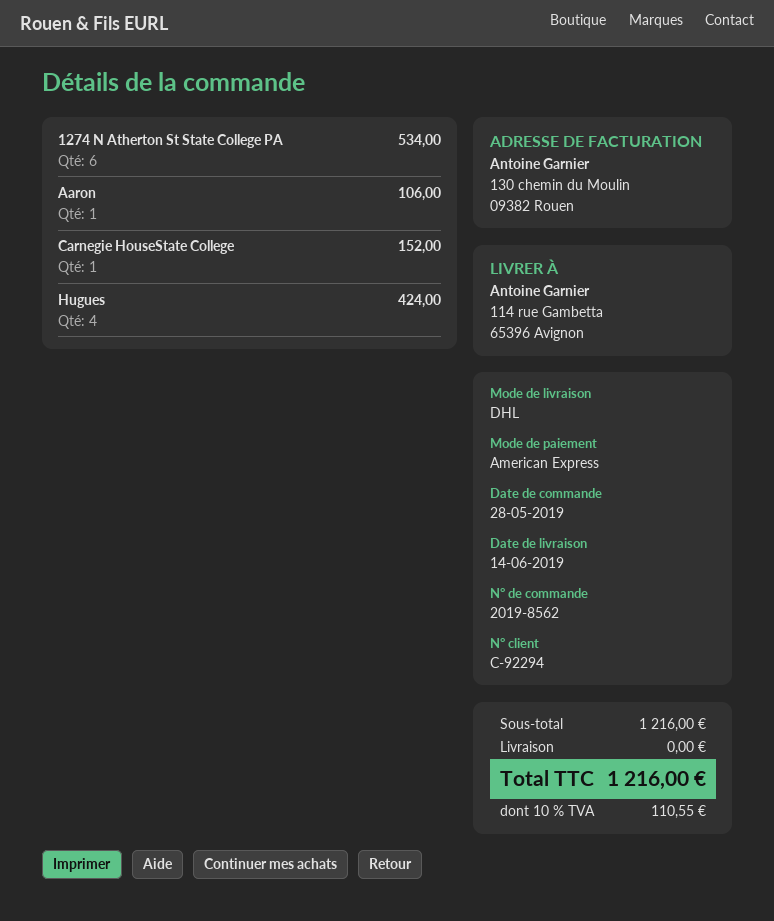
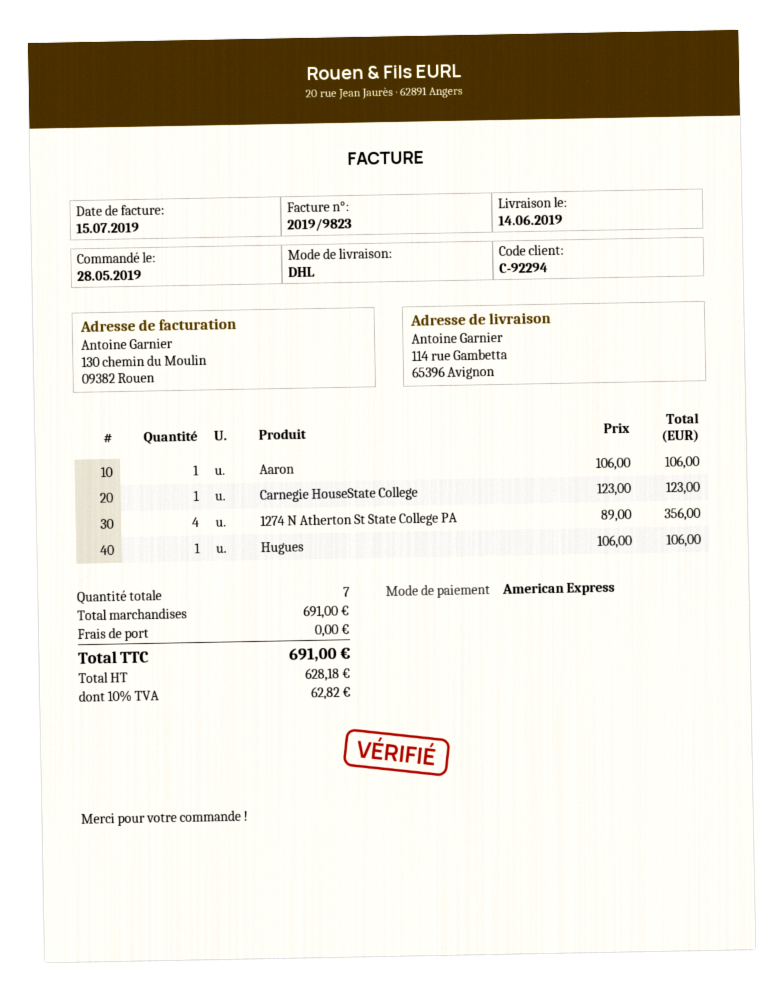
1274 N Atherton St State College PA: 6 for 534.00 -> 4 for 356.00
Carnegie HouseState College: 1 for 152.00 -> 1 for 123.00
Hugues: 4 for 424.00 -> 1 for 106.00
subtotal: 1216.00 -> 691.00
tax: 10% = 110.55 -> 10% = 62.82
total: 1216.00 -> 691.00

